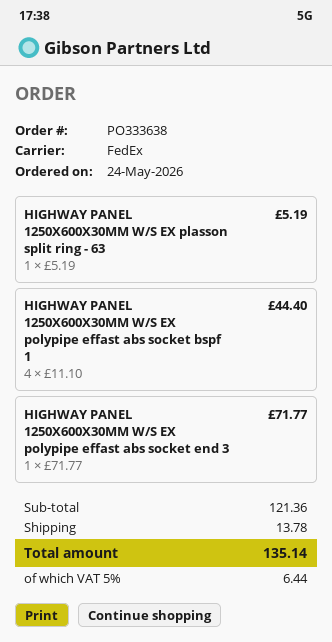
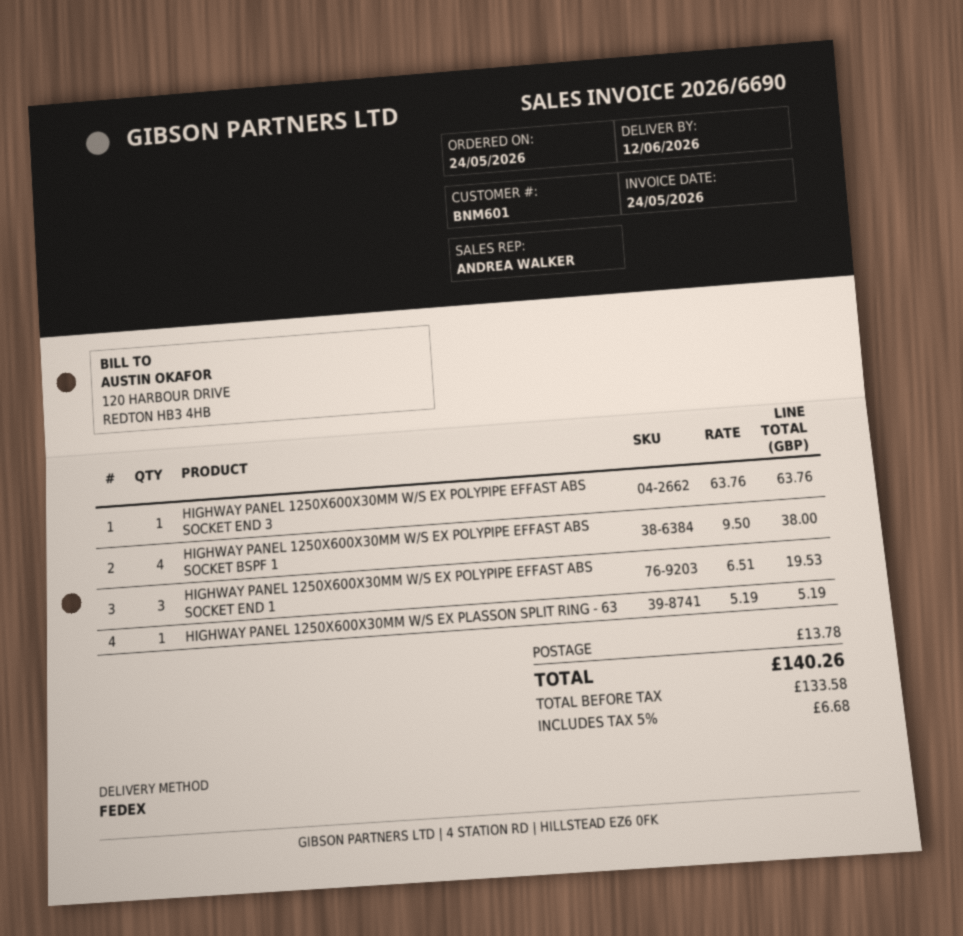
HIGHWAY PANEL 1250X600X30MM W/S EX polypipe effast abs socket bspf 1: 4 x 11.10 = 44.40 -> 4 x 9.50 = 38.00
HIGHWAY PANEL 1250X600X30MM W/S EX polypipe effast abs socket end 3: 1 x 71.77 = 71.77 -> 1 x 63.76 = 63.76
HIGHWAY PANEL 1250X600X30MM W/S EX POLYPIPE EFFAST ABS SOCKET END 1: none -> 3 x 6.51 = 19.53
tax: 5% = 6.44 -> 5% = 6.68
total: 135.14 -> 140.26

